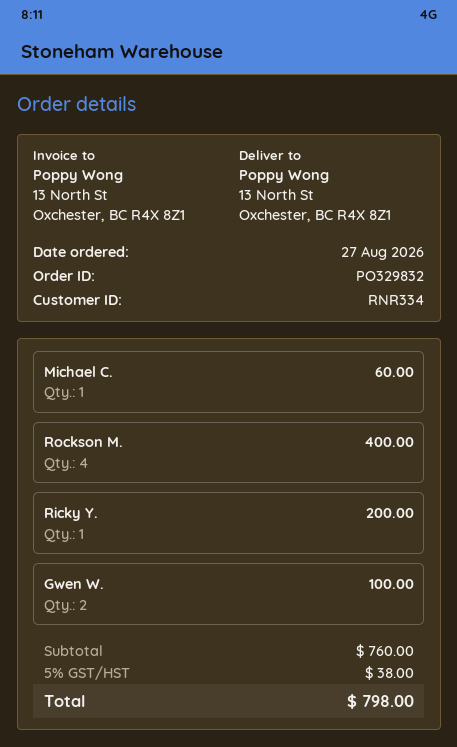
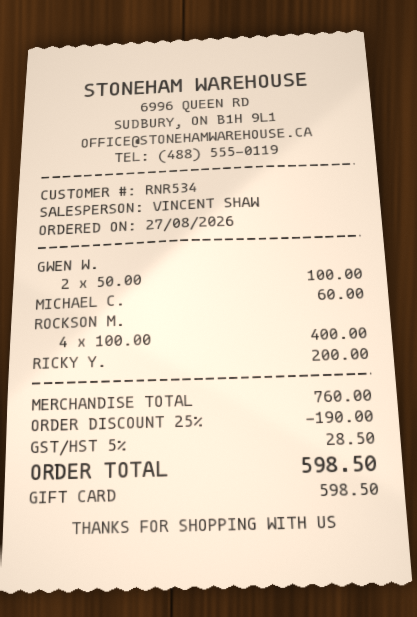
customer number: RNR334 -> RNR534
discount: none -> 25% = 190.00
tax: 5% = 38.00 -> 5% = 28.50
total: 798.00 -> 598.50

